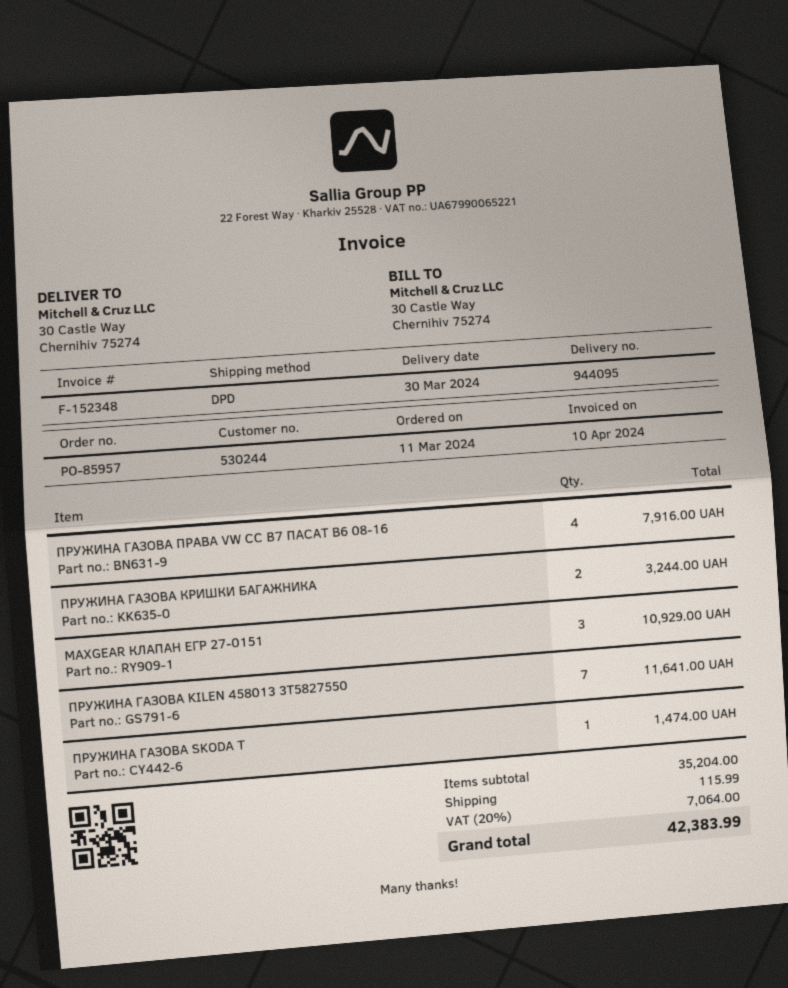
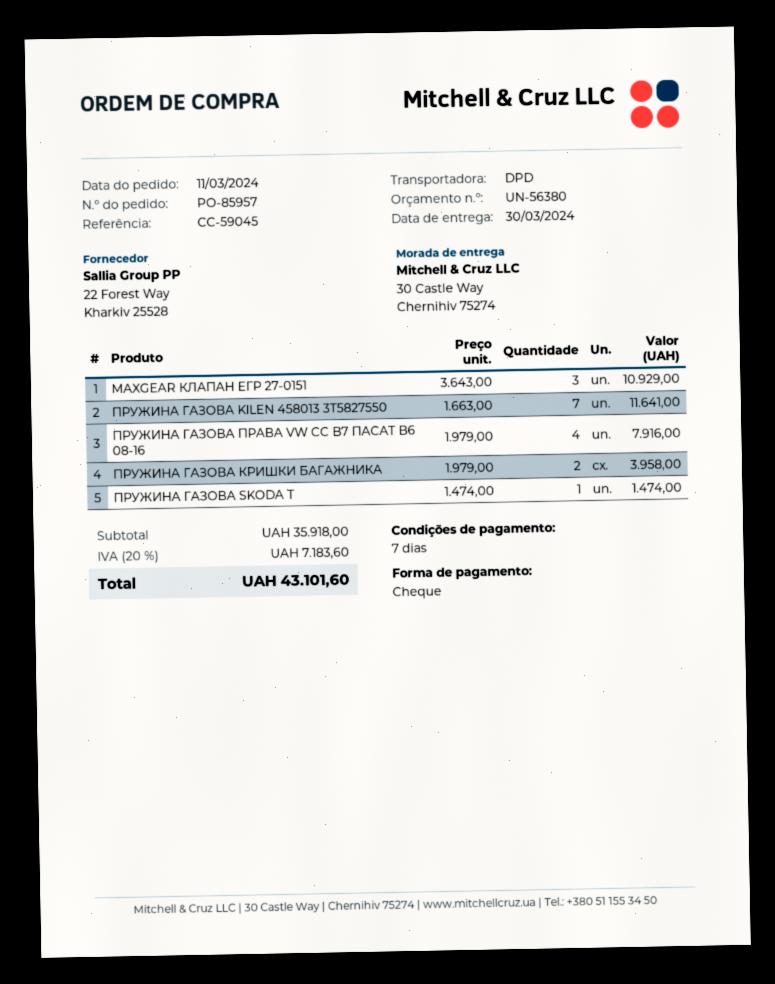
ПРУЖИНА ГАЗОВА КРИШКИ БАГАЖНИКА: 2 for 3244.00 -> 2 for 3958.00
subtotal: 35204.00 -> 35918.00
shipping: 115.99 -> none
tax: 20% = 7064.00 -> 20% = 7183.60
total: 42383.99 -> 43101.60

